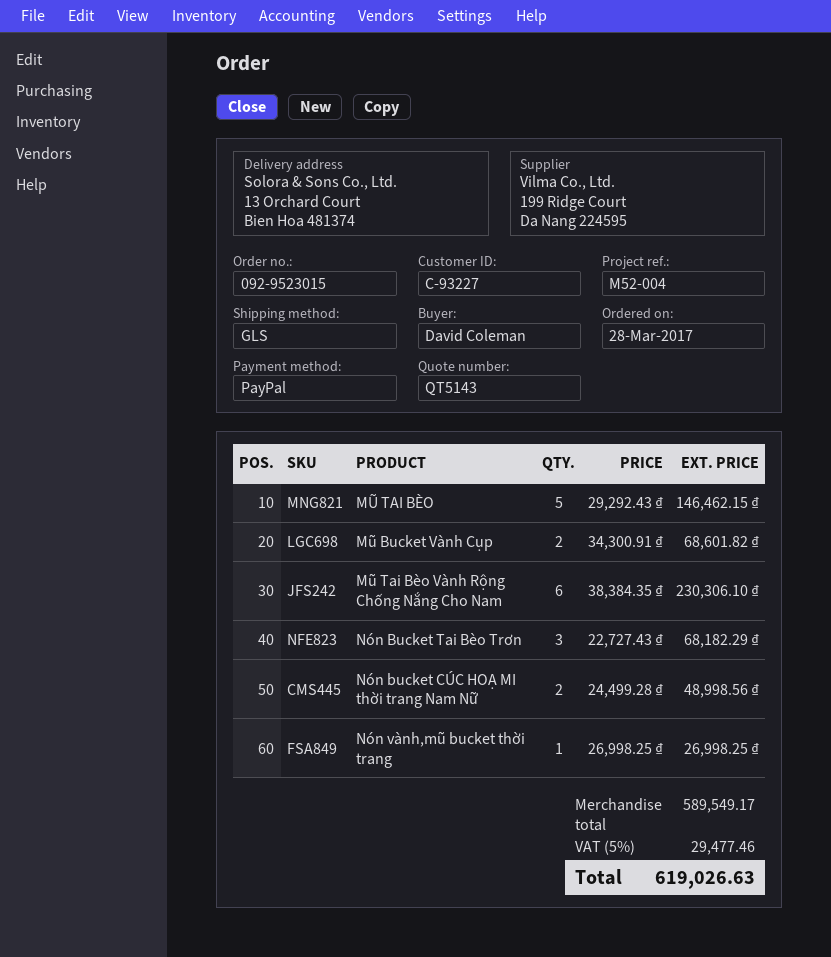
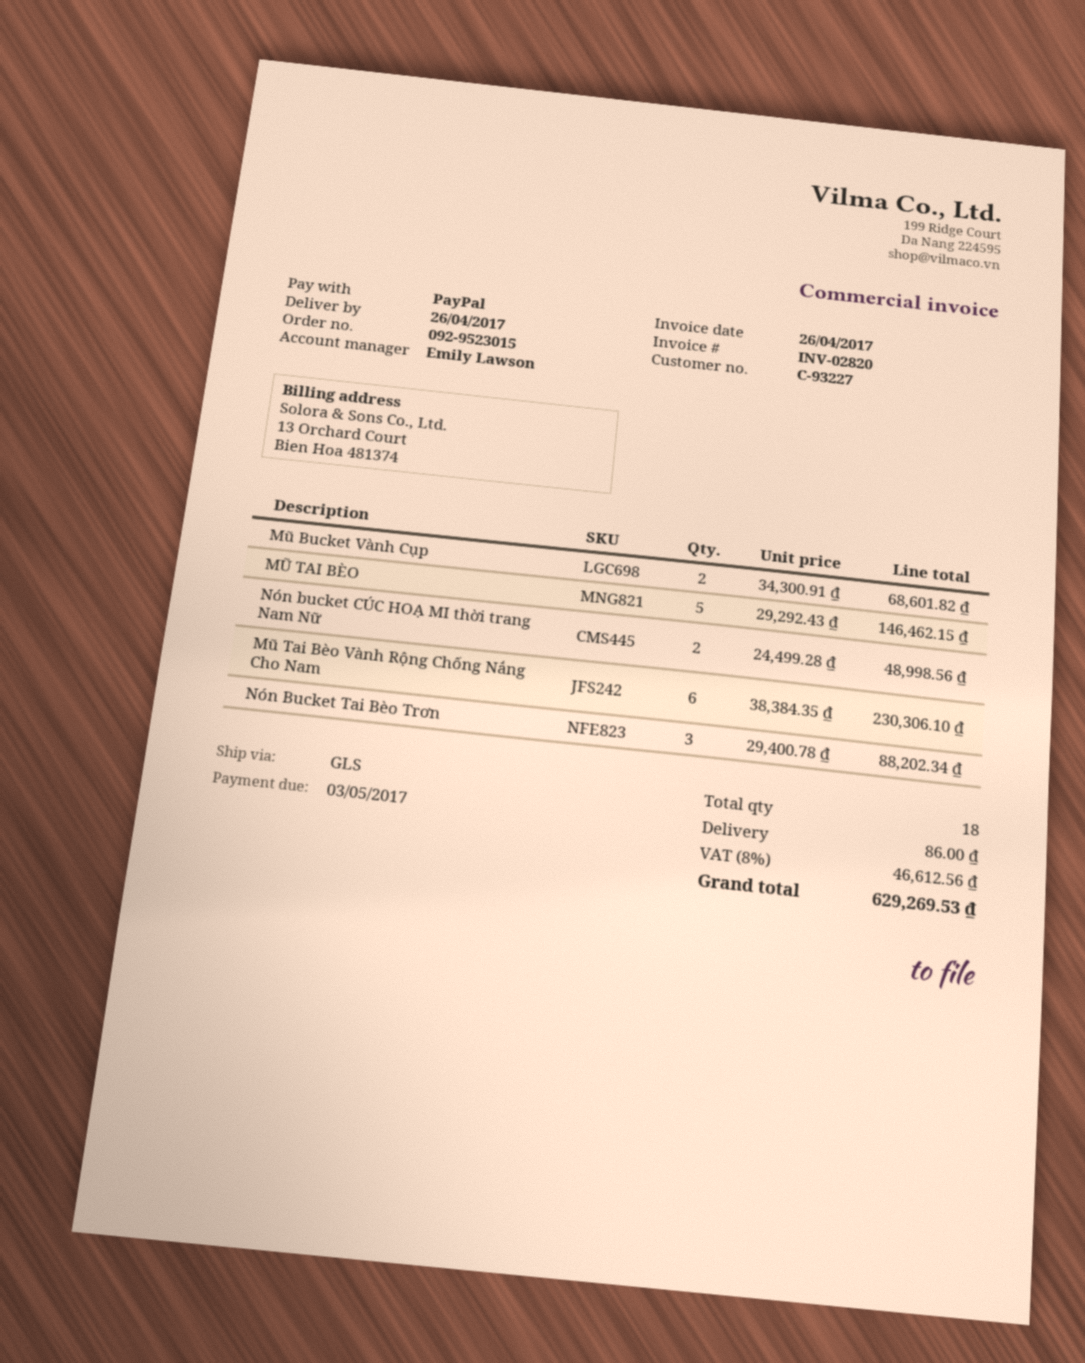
Nón Bucket Tai Bèo Trơn: 3 x 22727.43 = 68182.29 -> 3 x 29400.78 = 88202.34
Nón vành,mũ bucket thời trang: 1 x 26998.25 = 26998.25 -> none
shipping: none -> 86.00
tax: 5% = 29477.46 -> 8% = 46612.56
total: 619026.63 -> 629269.53

